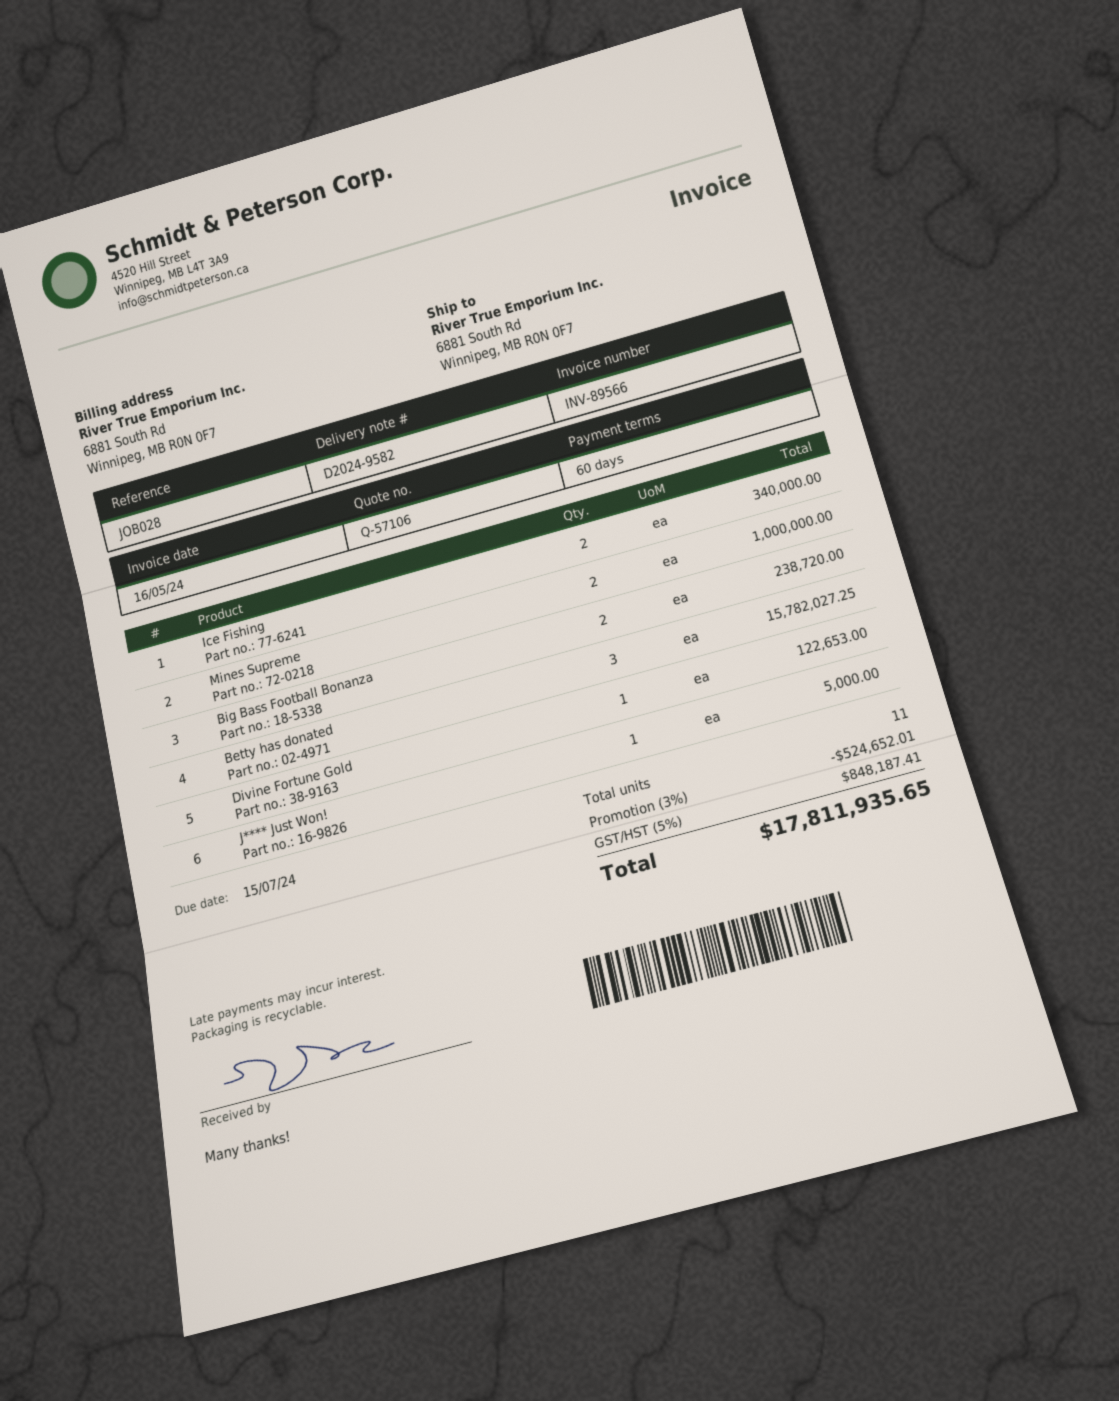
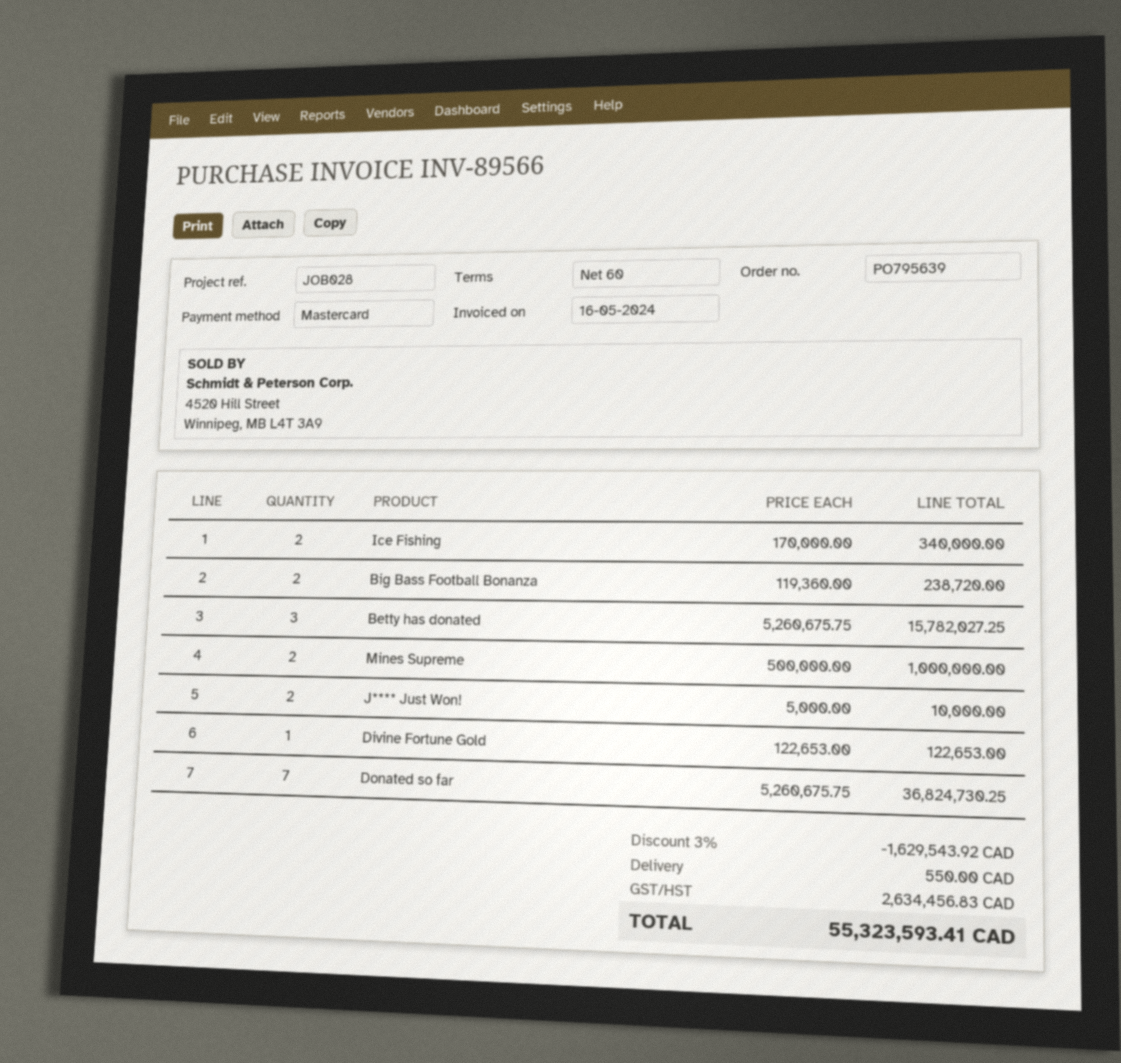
J**** Just Won!: 1 for 5000.00 -> 2 for 10000.00
Donated so far: none -> 7 for 36824730.25
discount: 3% = 524652.01 -> 3% = 1629543.92
shipping: none -> 550.00
tax: 848187.41 -> 2634456.83
total: 17811935.65 -> 55323593.41

